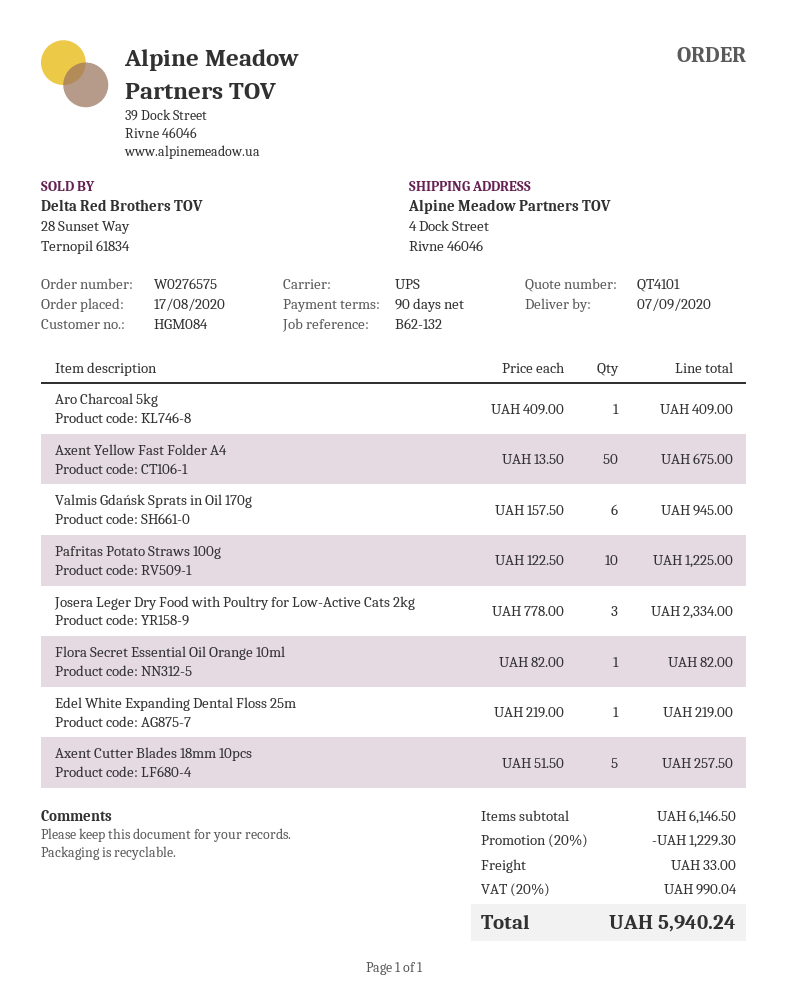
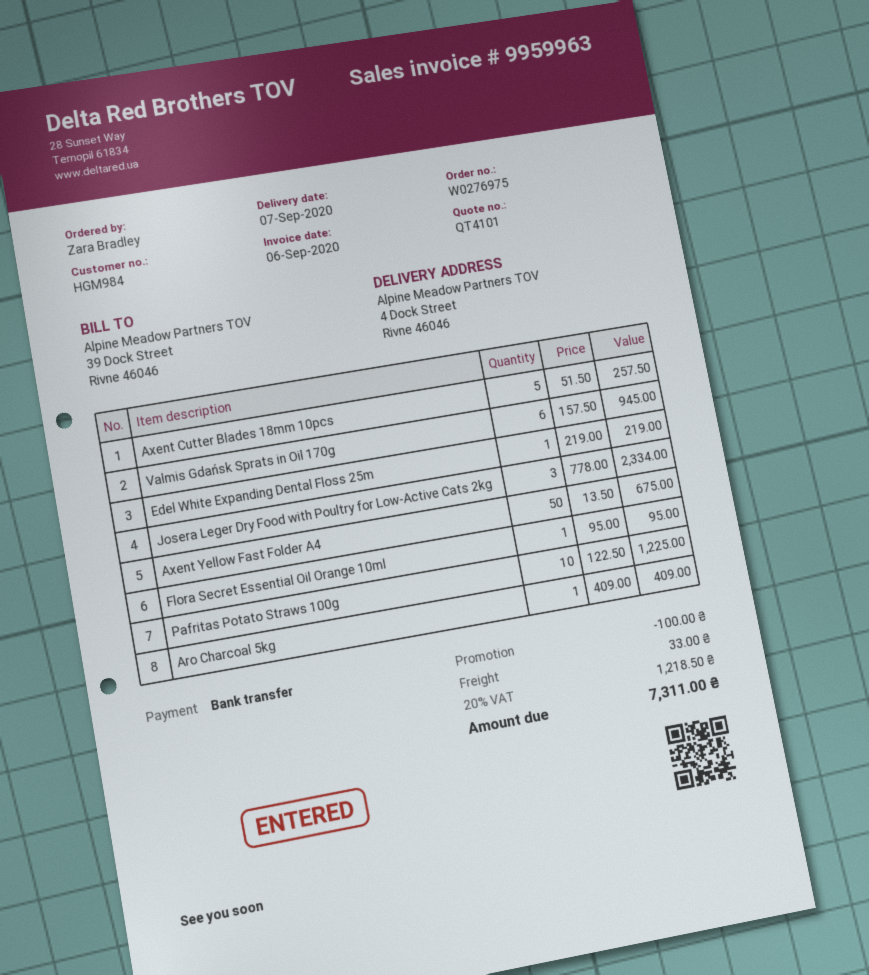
order number: W0276575 -> W0276975
customer number: HGM084 -> HGM984
Flora Secret Essential Oil Orange 10ml: 1 x 82.00 = 82.00 -> 1 x 95.00 = 95.00
discount: 1229.30 -> 100.00
tax: 20% = 990.04 -> 20% = 1218.50
total: 5940.24 -> 7311.00

